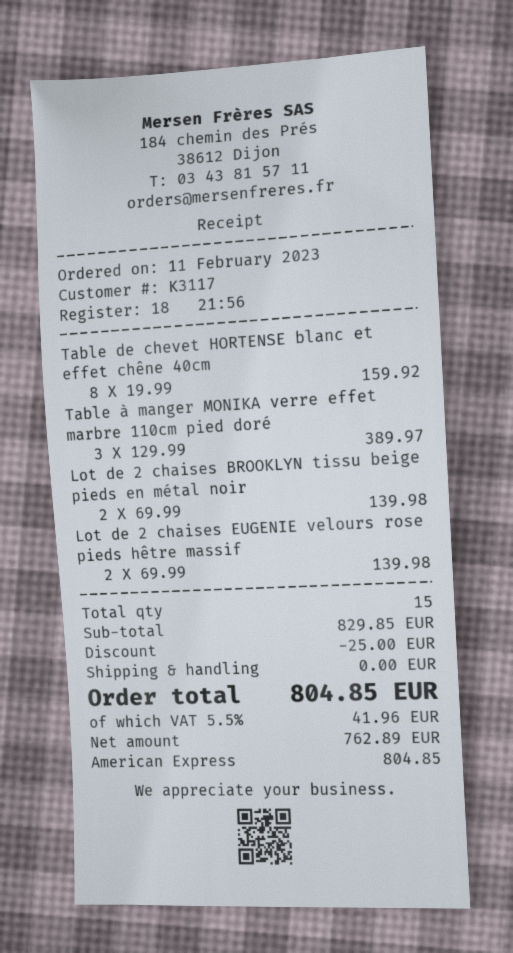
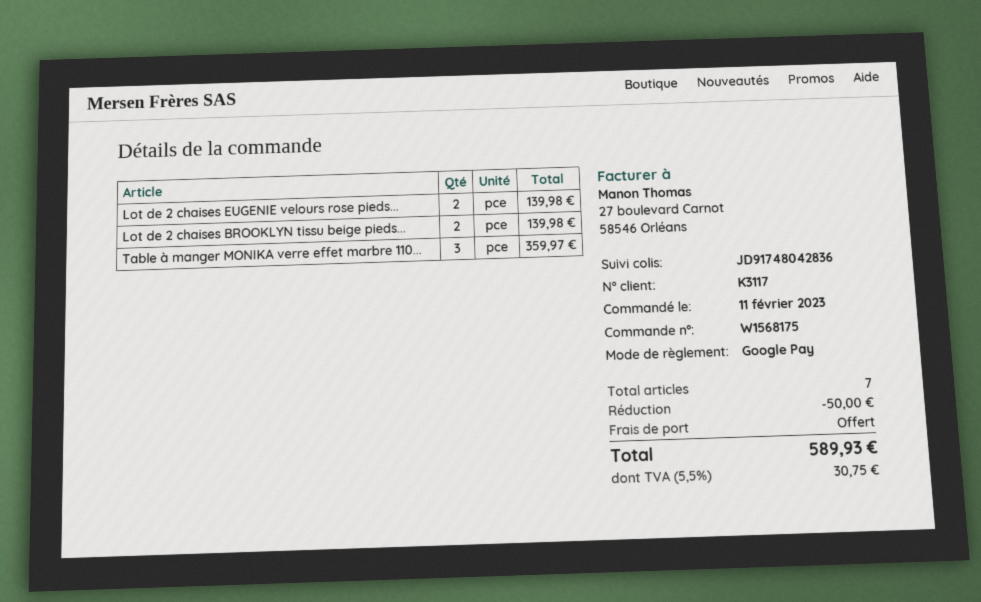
payment method: American Express -> Google Pay
Table de chevet HORTENSE blanc et effet chêne 40cm: 8 for 159.92 -> none
Table à manger MONIKA verre effet marbre 110cm pied doré: 3 for 389.97 -> 3 for 359.97
total quantity: 15 -> 7
discount: 25.00 -> 50.00
tax: 5.5% = 41.96 -> 5.5% = 30.75
total: 804.85 -> 589.93

